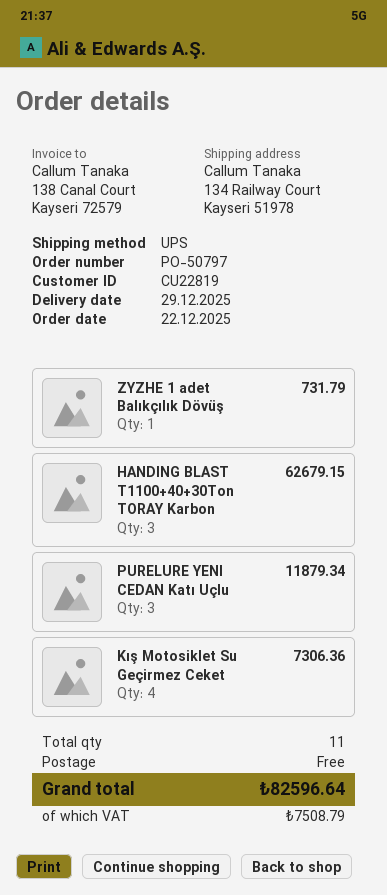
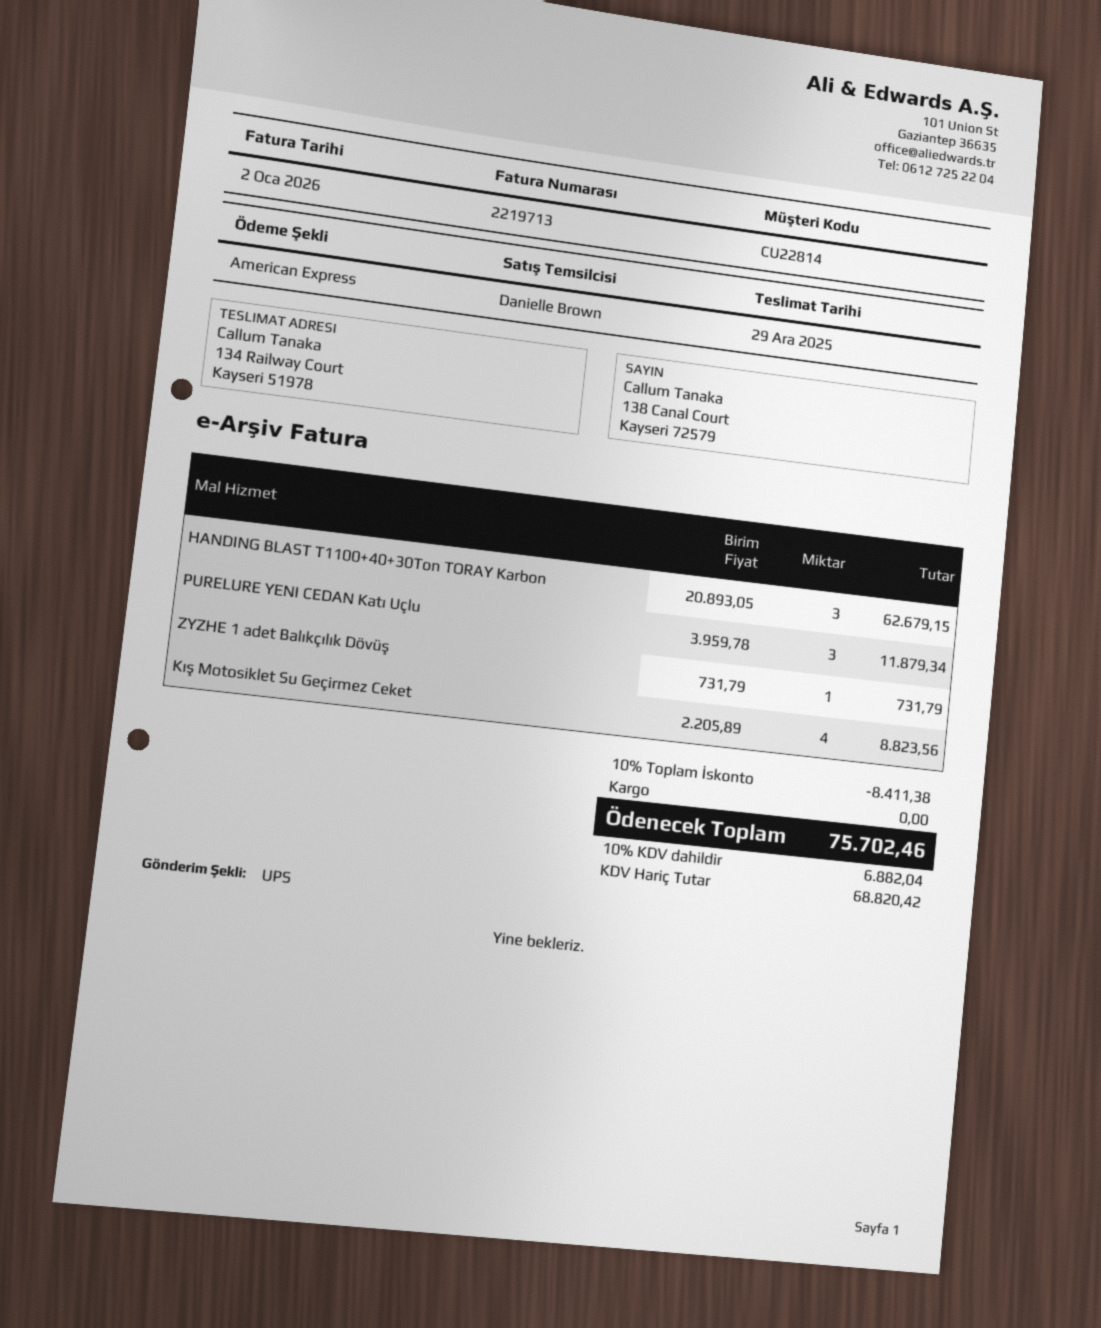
customer number: CU22819 -> CU22814
Kış Motosiklet Su Geçirmez Ceket: 4 for 7306.36 -> 4 for 8823.56
discount: none -> 10% = 8411.38
tax: 7508.79 -> 6882.04
total: 82596.64 -> 75702.46

